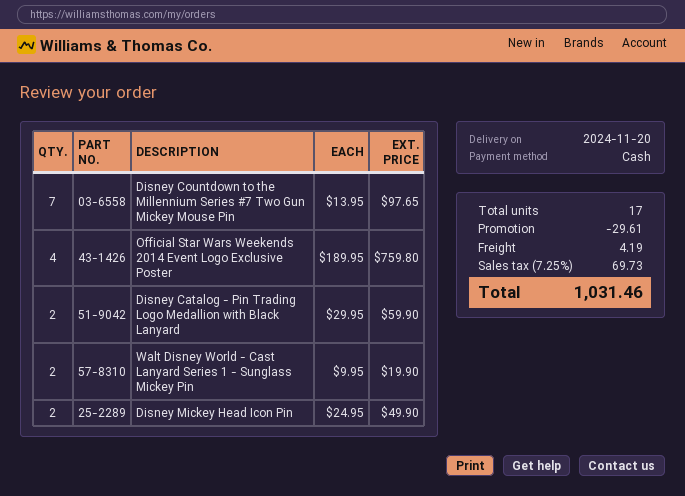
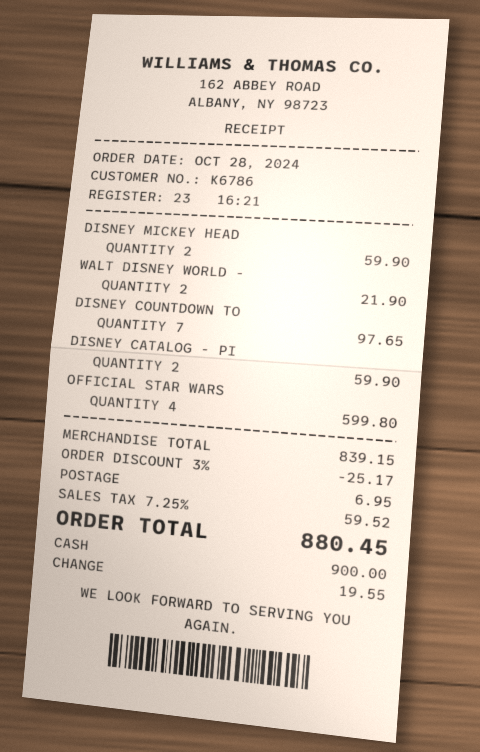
Official Star Wars Weekends 2014 Event Logo Exclusive Poster: 4 for 759.80 -> 4 for 599.80
Walt Disney World - Cast Lanyard Series 1 - Sunglass Mickey Pin: 2 for 19.90 -> 2 for 21.90
Disney Mickey Head Icon Pin: 2 for 49.90 -> 2 for 59.90
discount: 29.61 -> 25.17
shipping: 4.19 -> 6.95
tax: 7.25% = 69.73 -> 7.25% = 59.52
total: 1031.46 -> 880.45

